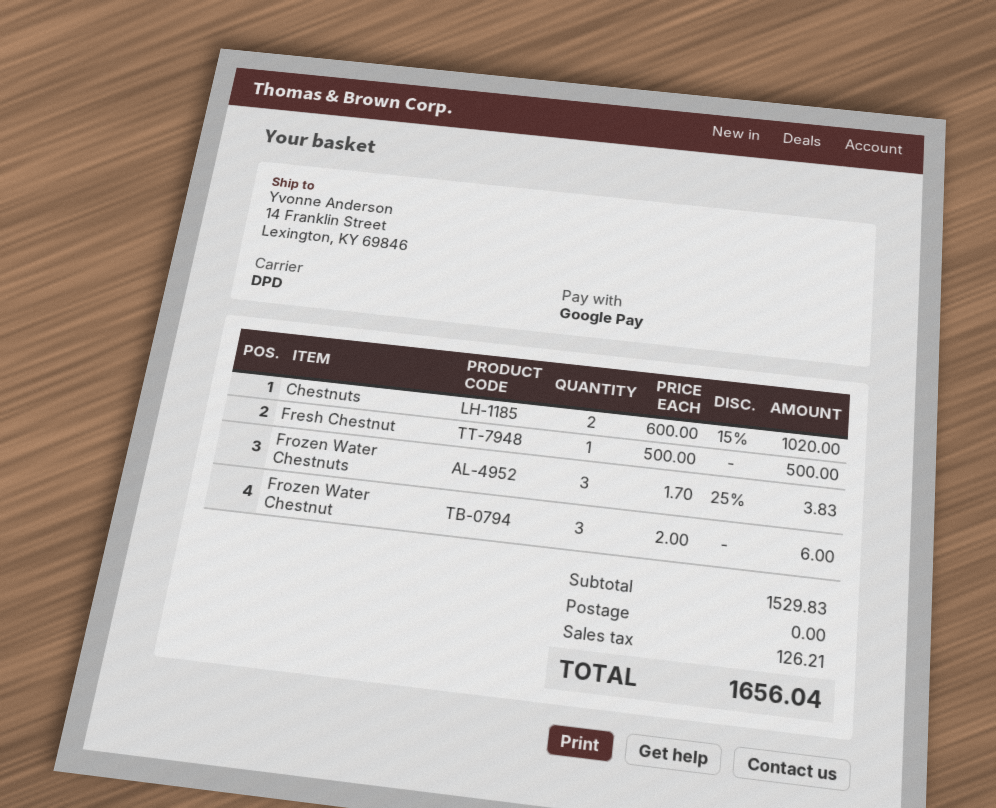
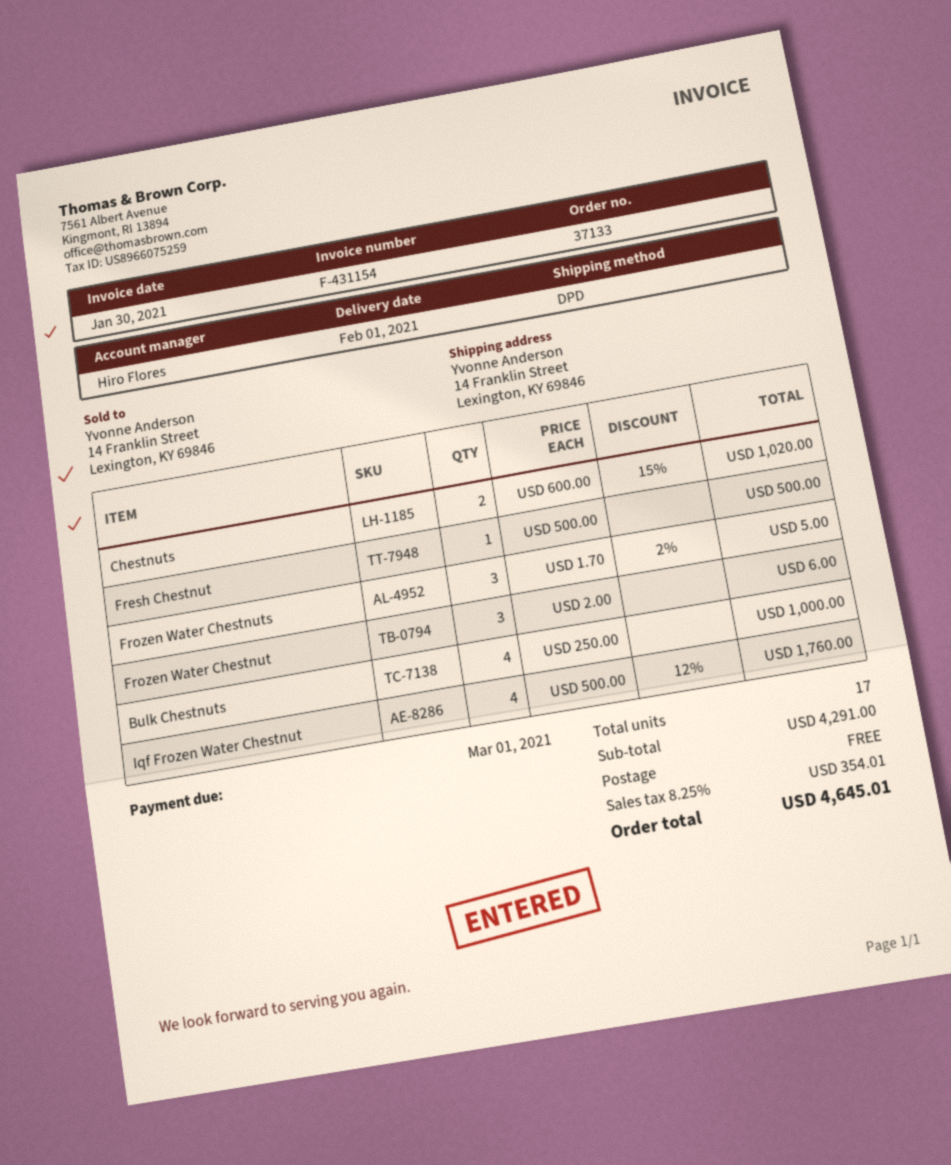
Frozen Water Chestnuts: 3 x 1.70 - 25% = 3.83 -> 3 x 1.70 - 2% = 5.00
Bulk Chestnuts: none -> 4 x 250.00 = 1000.00
Iqf Frozen Water Chestnut: none -> 4 x 500.00 - 12% = 1760.00
subtotal: 1529.83 -> 4291.00
tax: 126.21 -> 354.01
total: 1656.04 -> 4645.01

